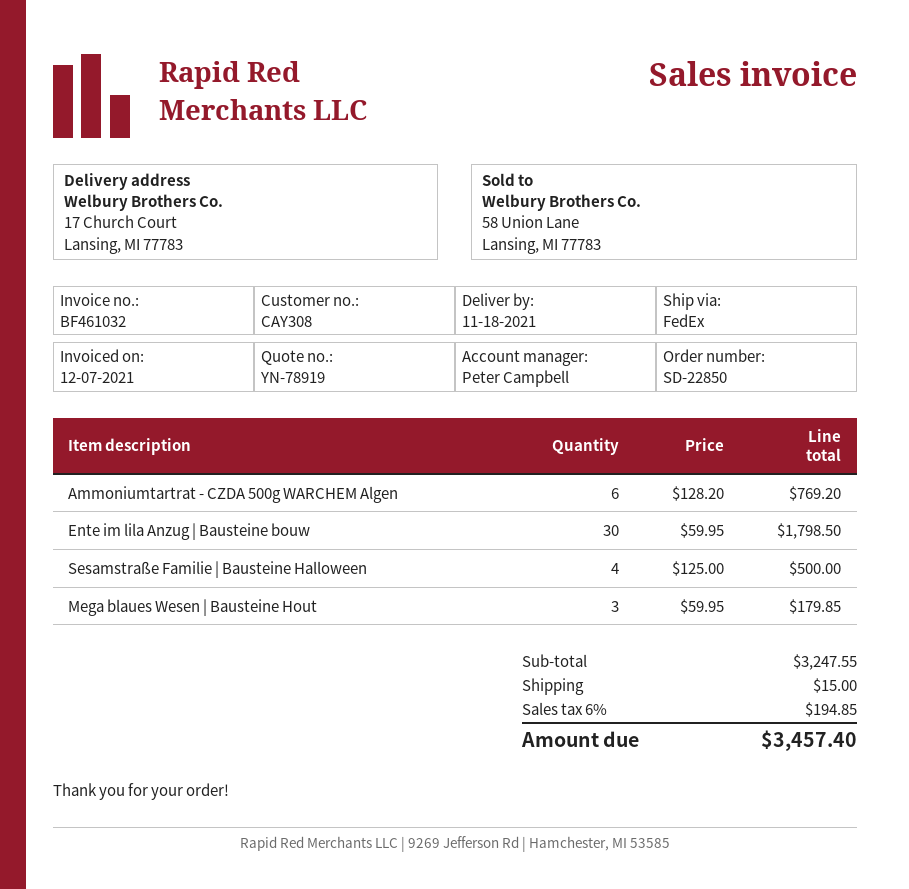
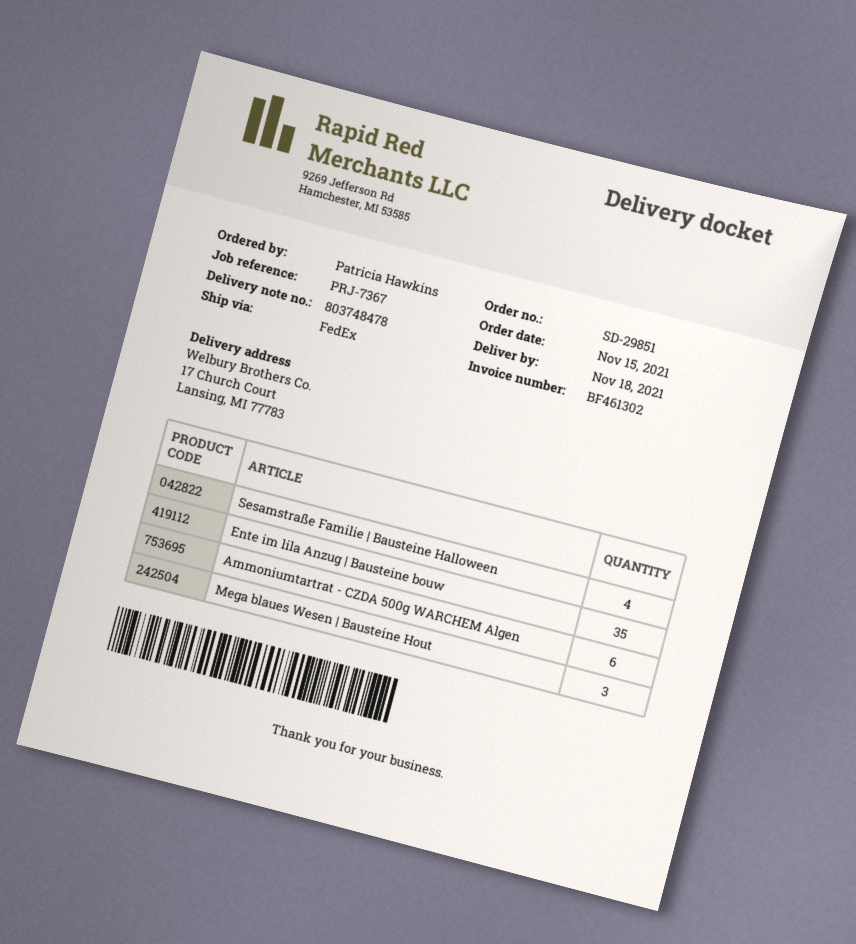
order number: SD-22850 -> SD-29851
invoice number: BF461032 -> BF461302
Ente im lila Anzug | Bausteine bouw: 30 -> 35

